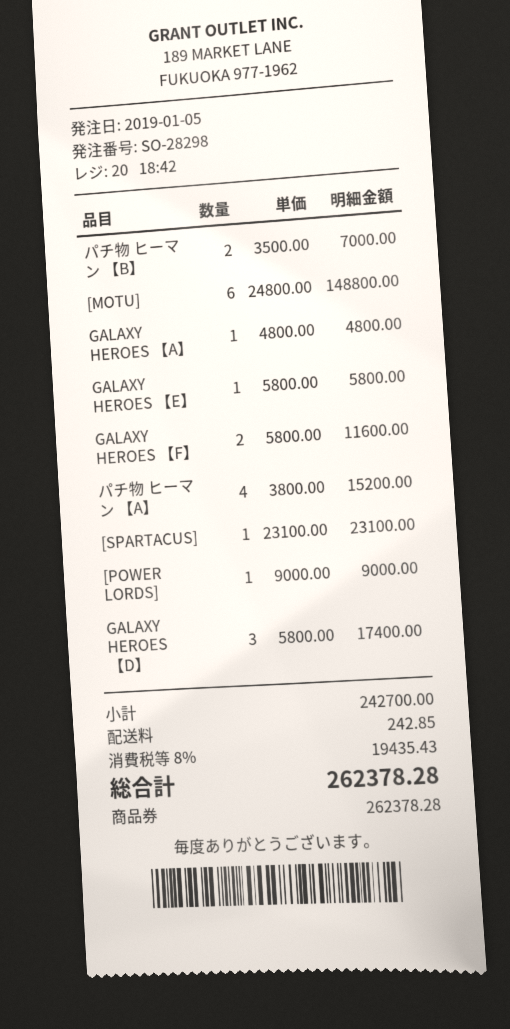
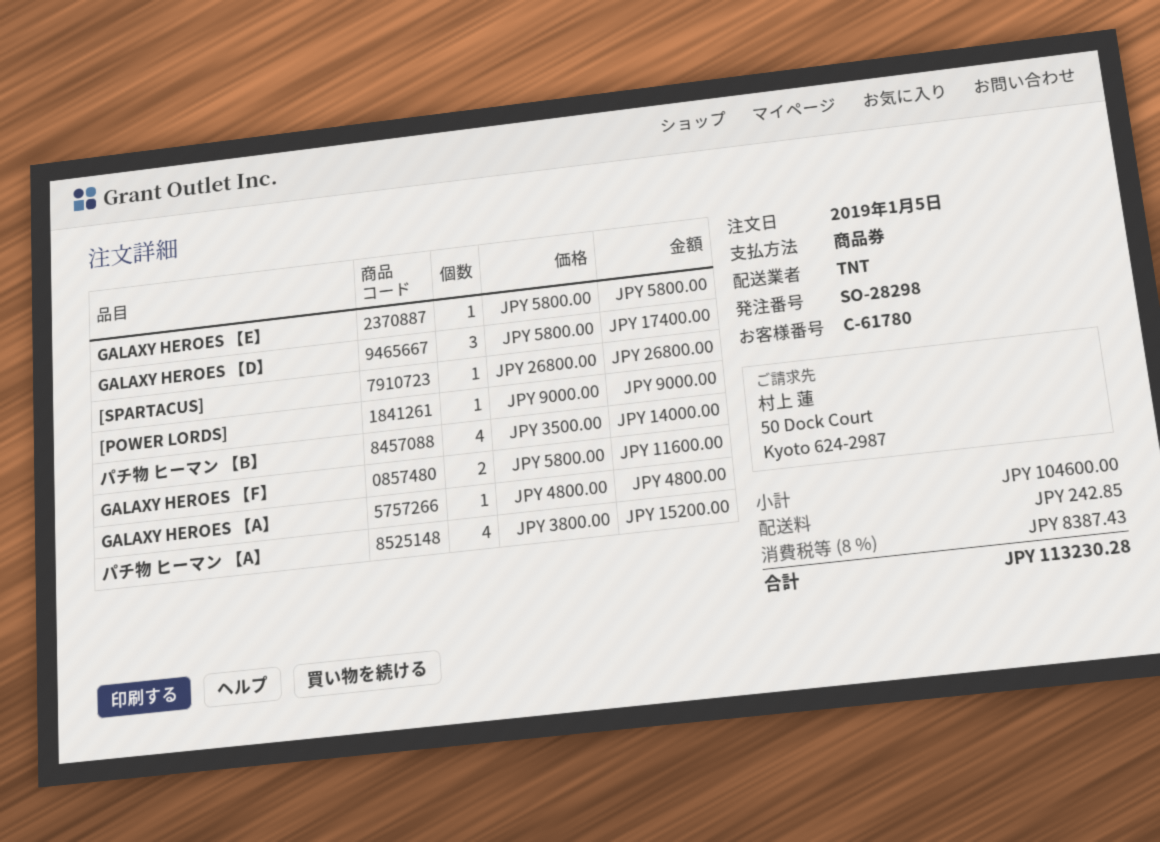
パチ物 ヒーマン 【B】: 2 x 3500.00 = 7000.00 -> 4 x 3500.00 = 14000.00
[MOTU]: 6 x 24800.00 = 148800.00 -> none
[SPARTACUS]: 1 x 23100.00 = 23100.00 -> 1 x 26800.00 = 26800.00
subtotal: 242700.00 -> 104600.00
tax: 8% = 19435.43 -> 8% = 8387.43
total: 262378.28 -> 113230.28

